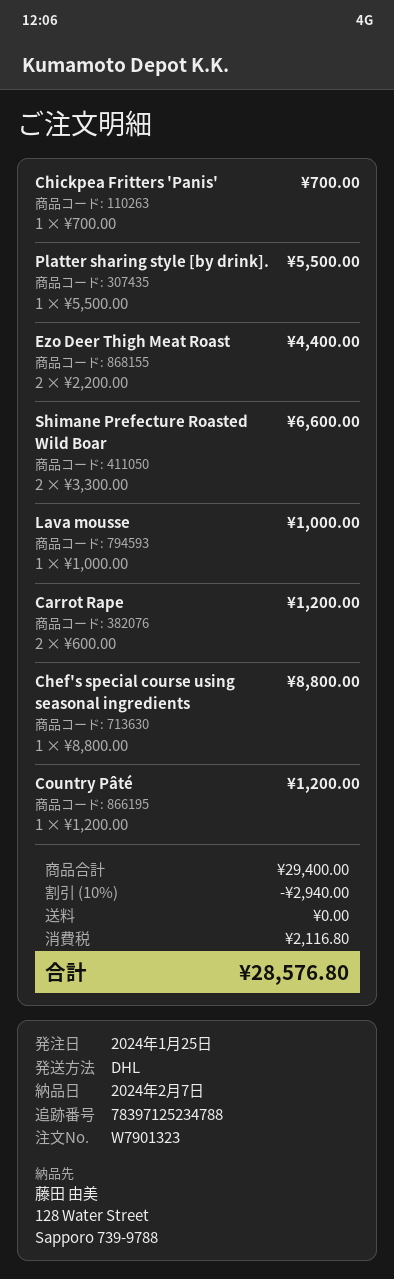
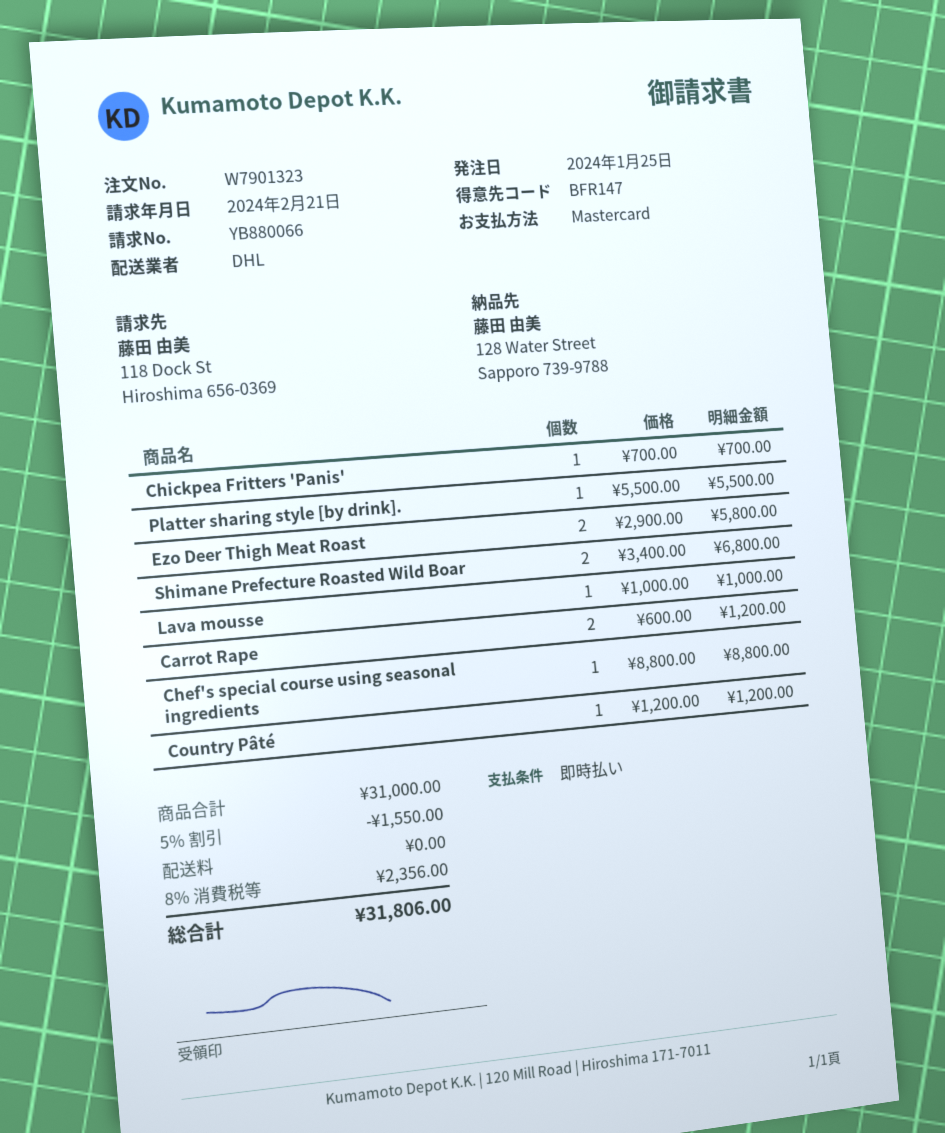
Ezo Deer Thigh Meat Roast: 2 x 2200.00 = 4400.00 -> 2 x 2900.00 = 5800.00
Shimane Prefecture Roasted Wild Boar: 2 x 3300.00 = 6600.00 -> 2 x 3400.00 = 6800.00
subtotal: 29400.00 -> 31000.00
discount: 10% = 2940.00 -> 5% = 1550.00
tax: 2116.80 -> 2356.00
total: 28576.80 -> 31806.00

